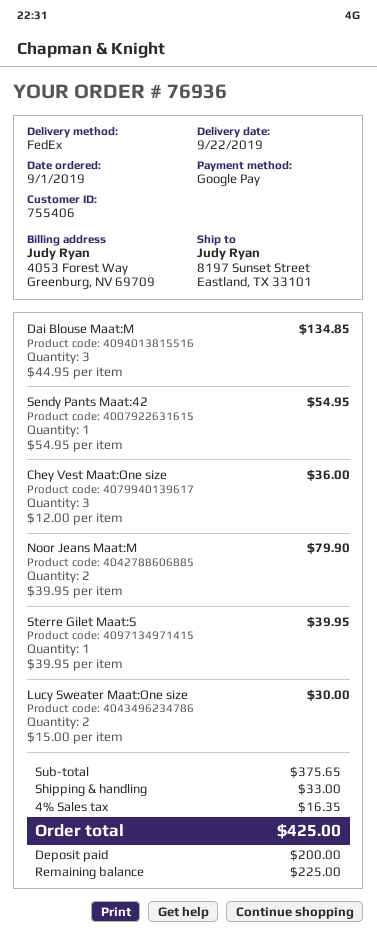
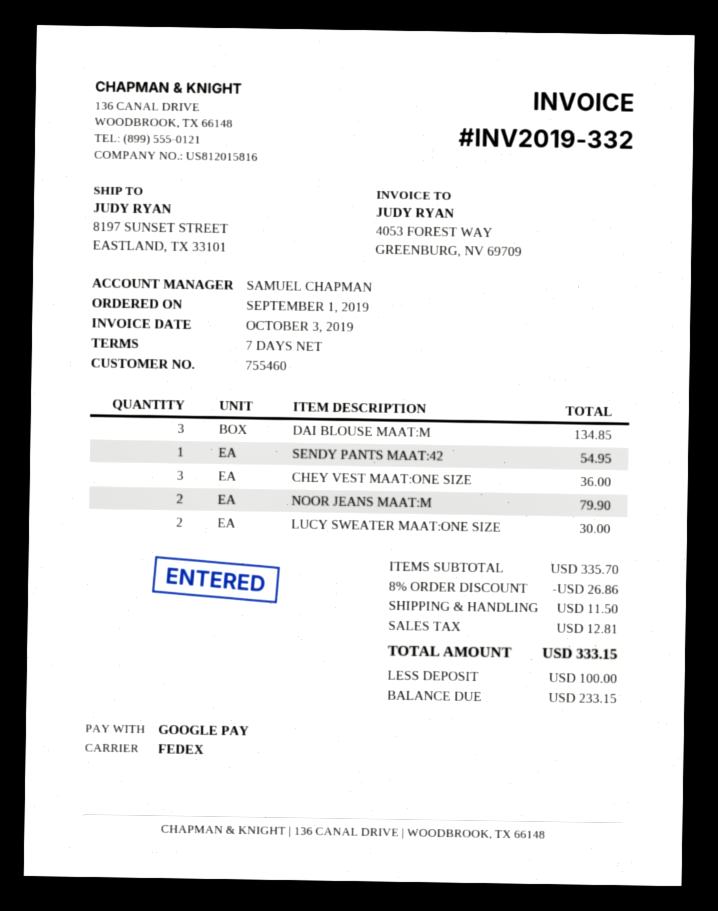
customer number: 755406 -> 755460
Sterre Gilet Maat:S: 1 for 39.95 -> none
subtotal: 375.65 -> 335.70
discount: none -> 8% = 26.86
shipping: 33.00 -> 11.50
tax: 16.35 -> 12.81
total: 425.00 -> 333.15
deposit: 200.00 -> 100.00
balance: 225.00 -> 233.15

